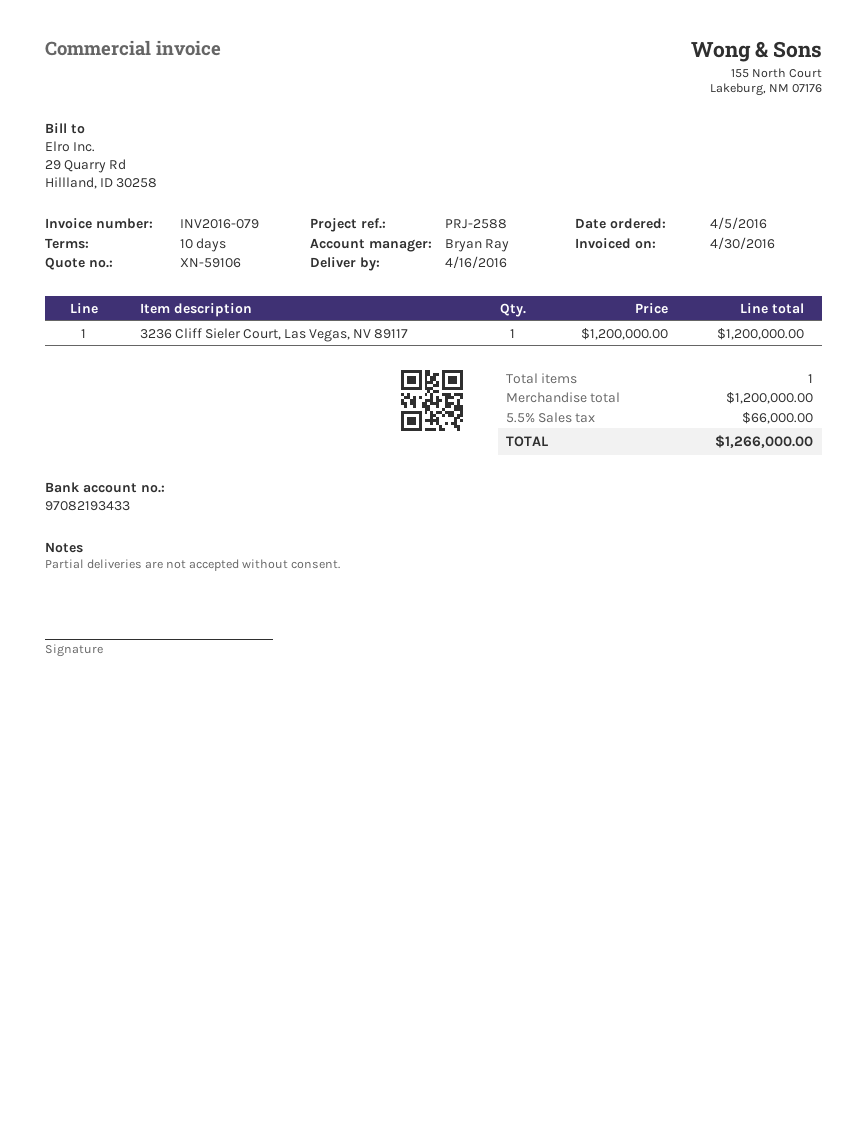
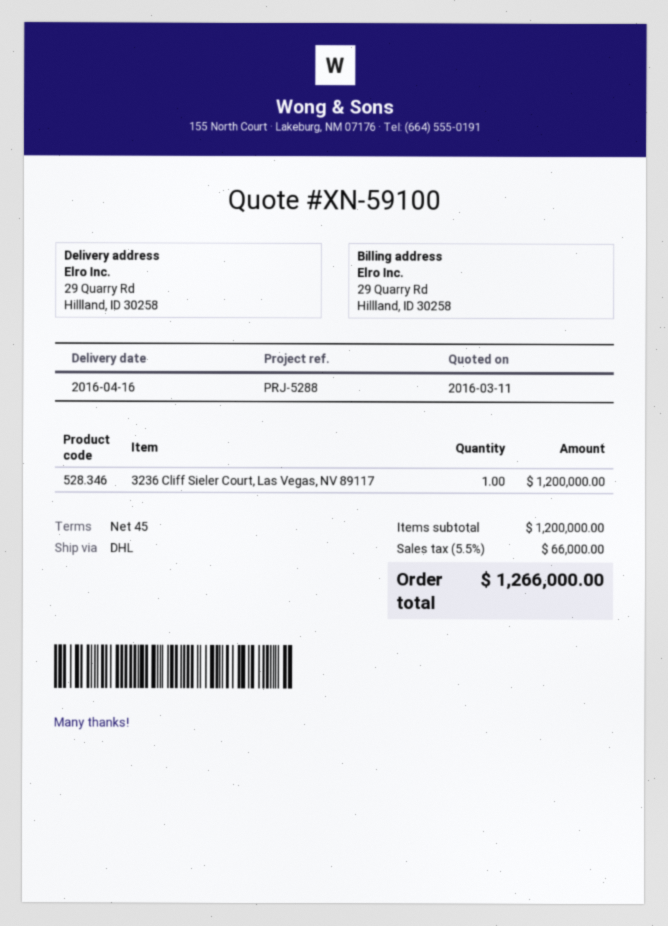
quote number: XN-59106 -> XN-59100
payment terms: 10 days -> 45 days
reference: PRJ-2588 -> PRJ-5288

